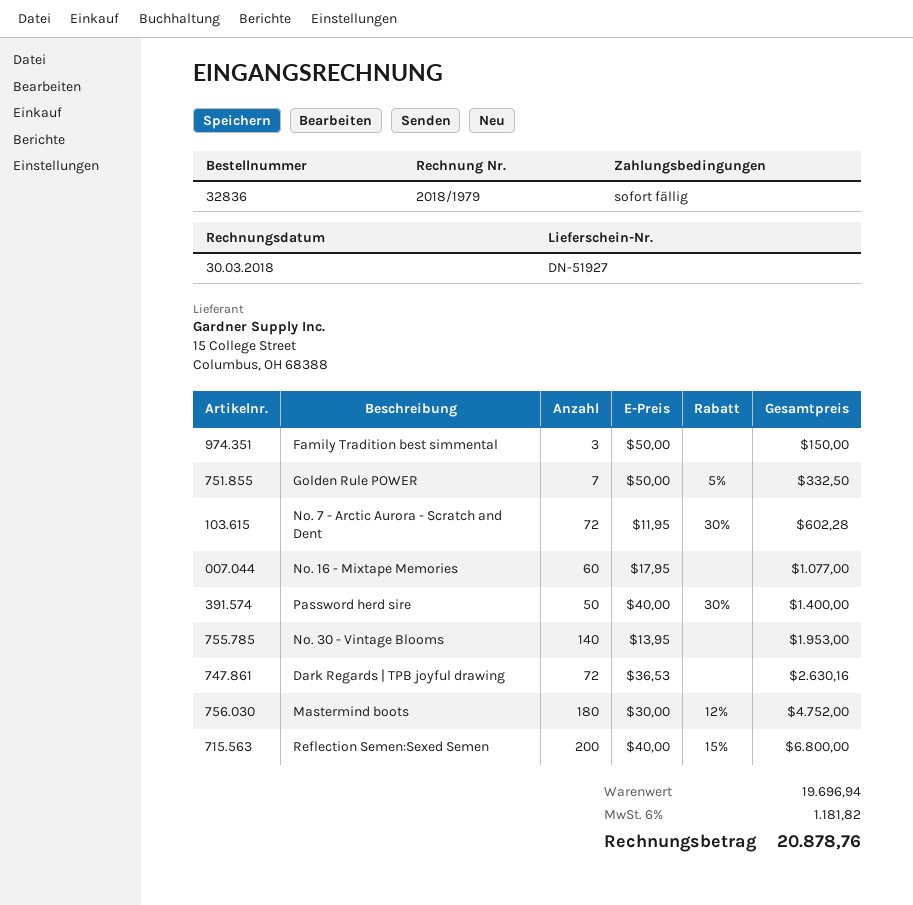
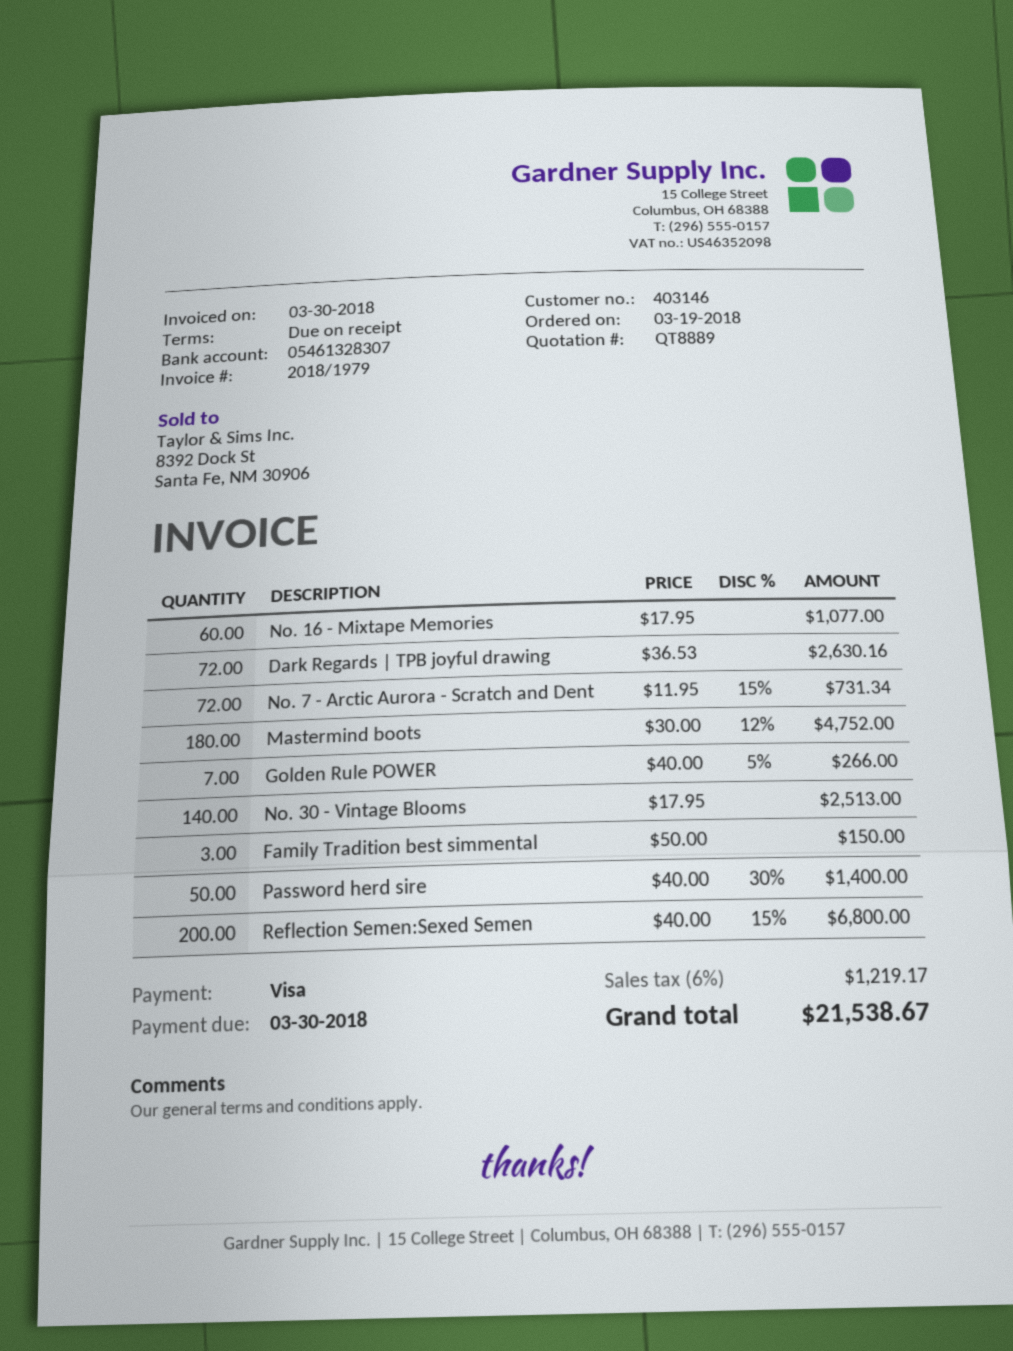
Golden Rule POWER: 7 x 50.00 - 5% = 332.50 -> 7 x 40.00 - 5% = 266.00
No. 7 - Arctic Aurora - Scratch and Dent: 72 x 11.95 - 30% = 602.28 -> 72 x 11.95 - 15% = 731.34
No. 30 - Vintage Blooms: 140 x 13.95 = 1953.00 -> 140 x 17.95 = 2513.00
tax: 6% = 1181.82 -> 6% = 1219.17
total: 20878.76 -> 21538.67

